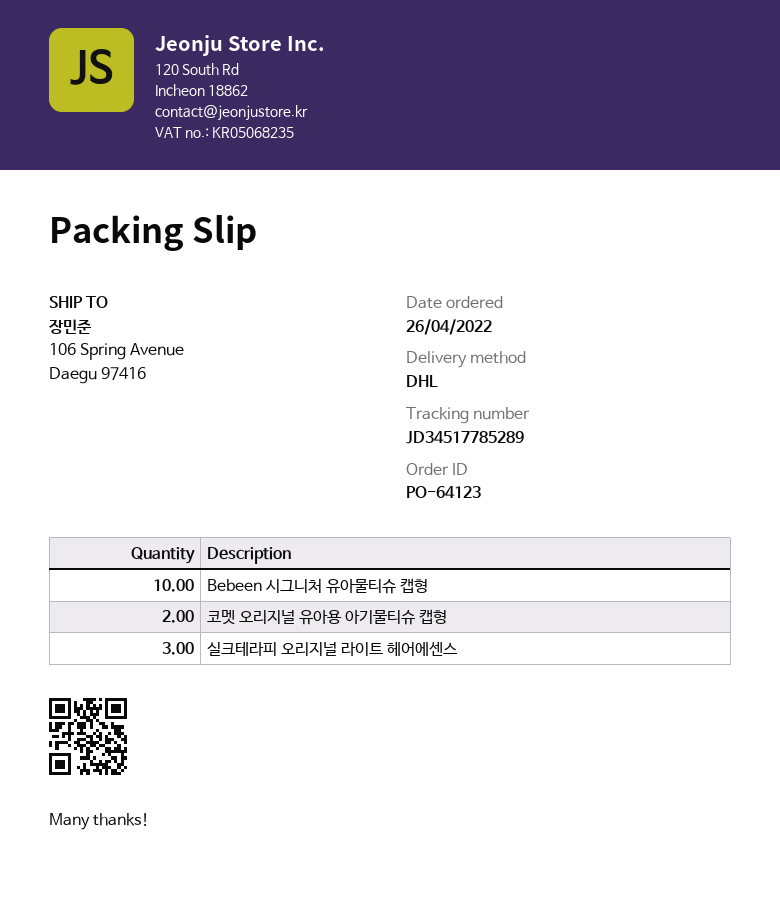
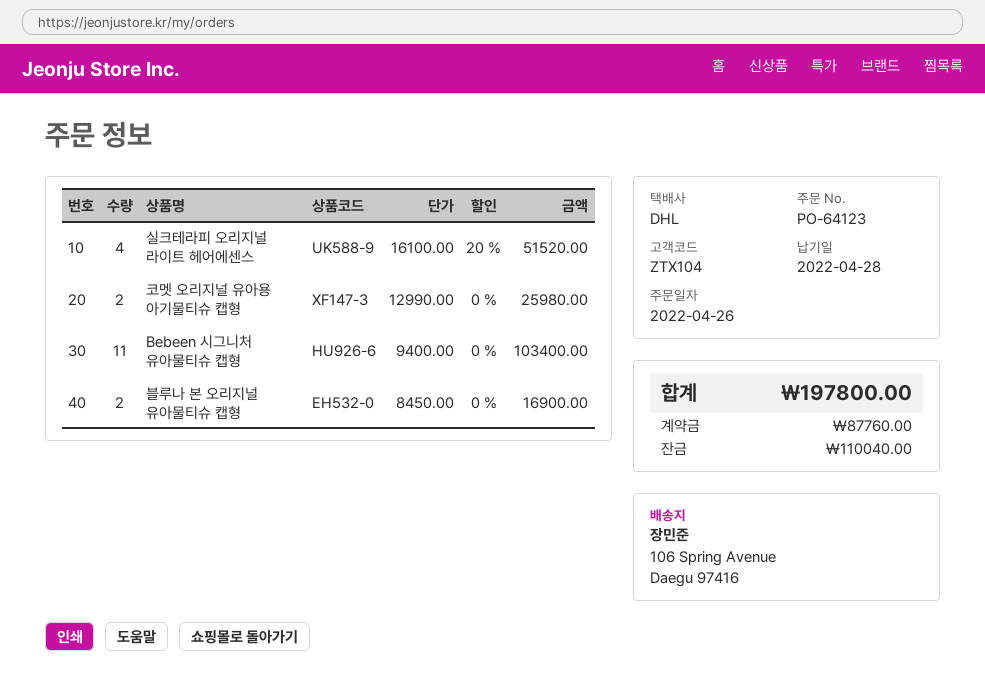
Bebeen 시그니처 유아물티슈 캡형: 10 -> 11
실크테라피 오리지널 라이트 헤어에센스: 3 -> 4
블루나 본 오리지널 유아물티슈 캡형: none -> 2

